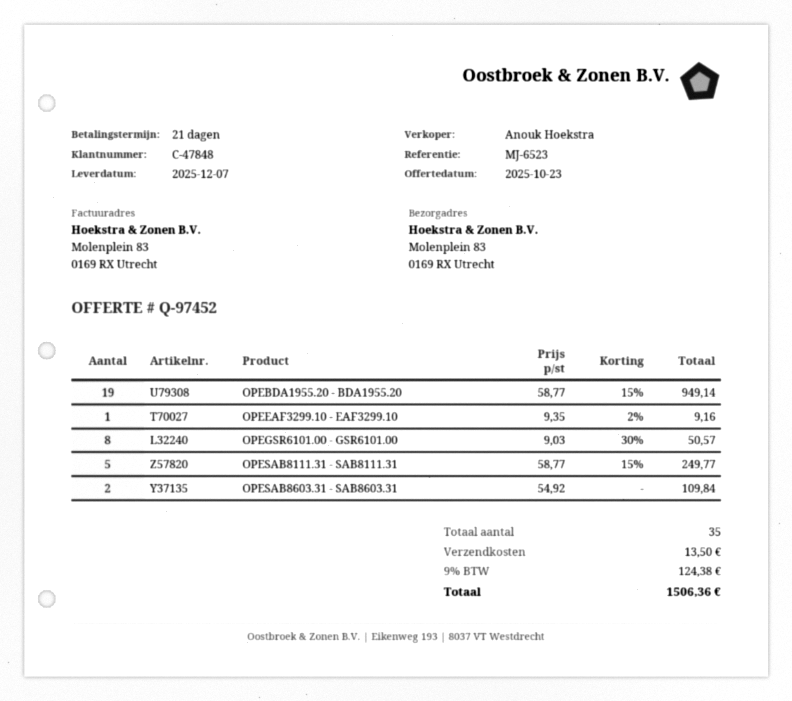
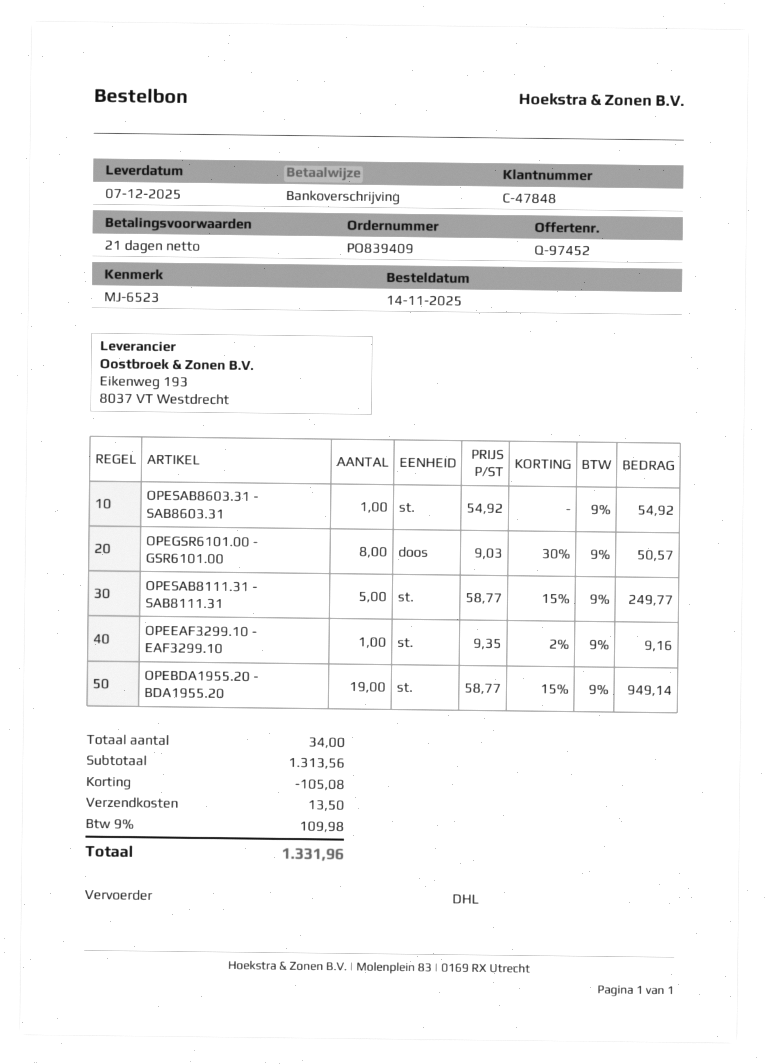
OPESAB8603.31 - SAB8603.31: 2 x 54.92 = 109.84 -> 1 x 54.92 = 54.92
total quantity: 35 -> 34
discount: none -> 105.08
tax: 9% = 124.38 -> 9% = 109.98
total: 1506.36 -> 1331.96

